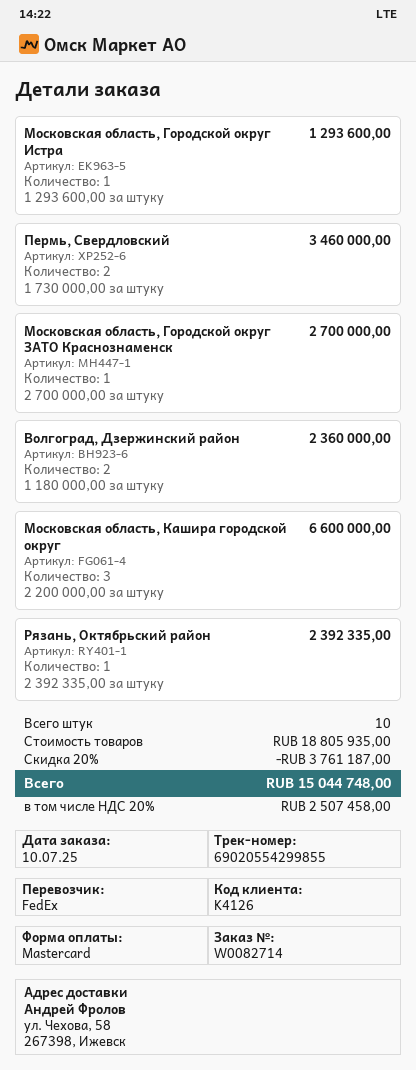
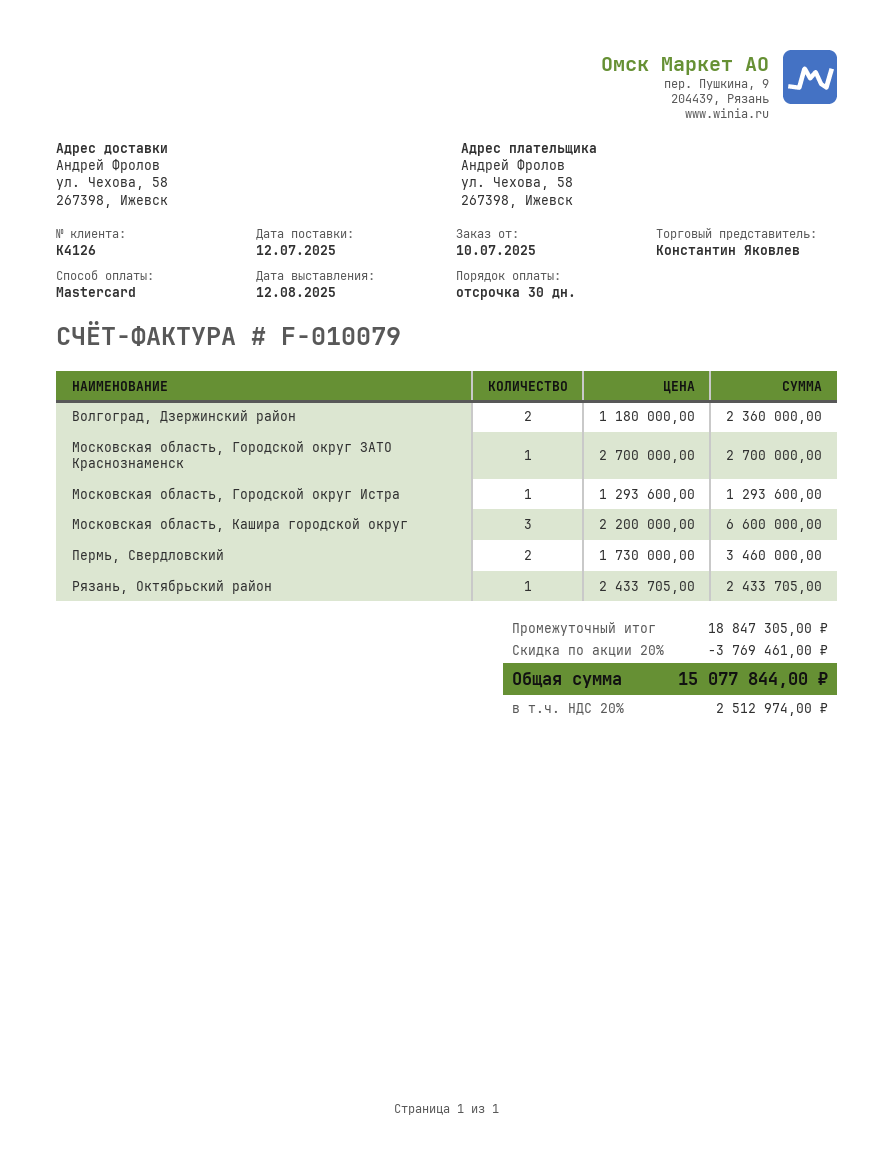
Рязань, Октябрьский район: 1 x 2392335.00 = 2392335.00 -> 1 x 2433705.00 = 2433705.00
subtotal: 18805935.00 -> 18847305.00
discount: 20% = 3761187.00 -> 20% = 3769461.00
tax: 20% = 2507458.00 -> 20% = 2512974.00
total: 15044748.00 -> 15077844.00

